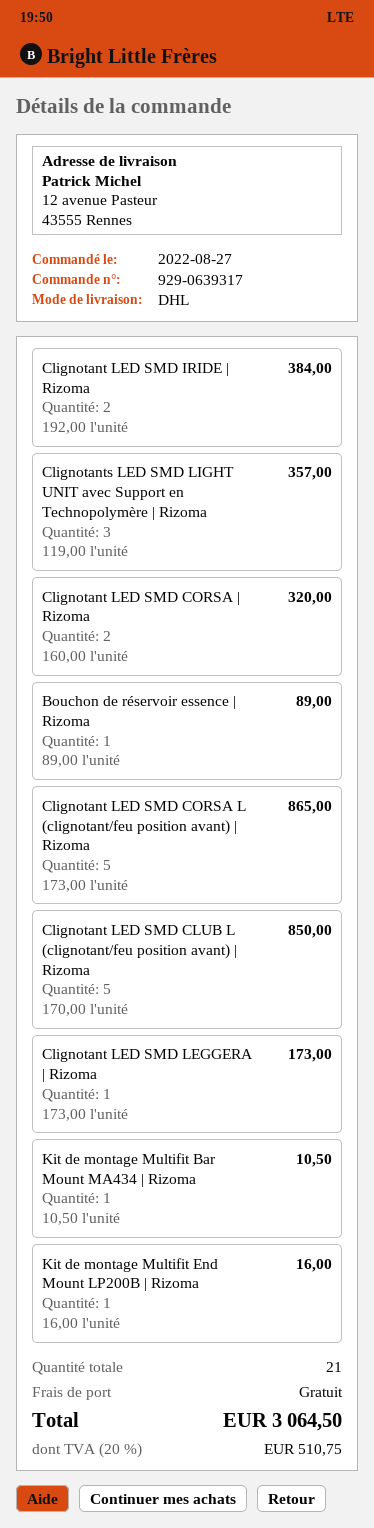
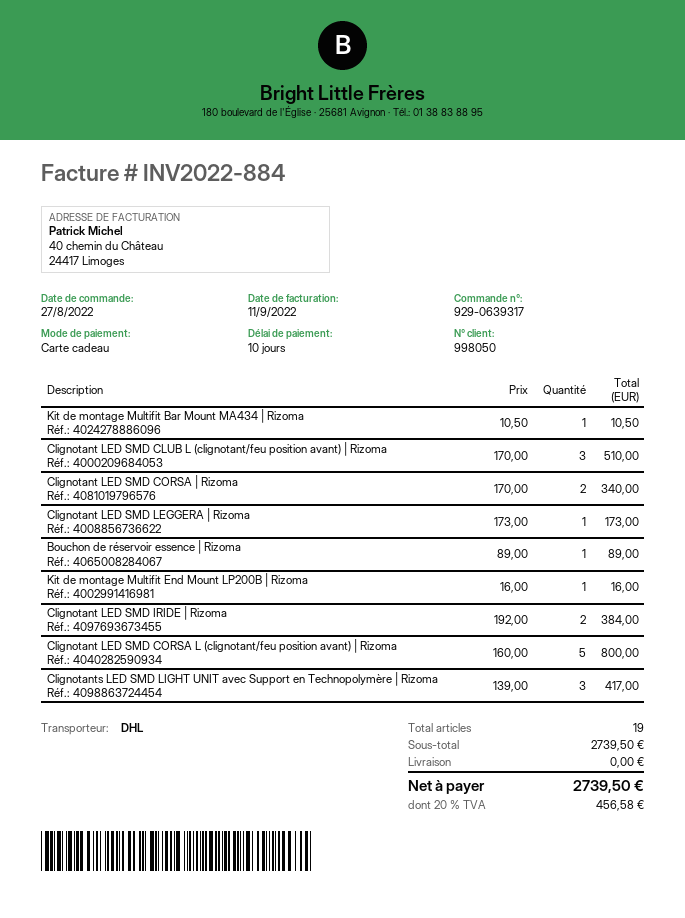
Clignotants LED SMD LIGHT UNIT avec Support en Technopolymère | Rizoma: 3 x 119.00 = 357.00 -> 3 x 139.00 = 417.00
Clignotant LED SMD CORSA | Rizoma: 2 x 160.00 = 320.00 -> 2 x 170.00 = 340.00
Clignotant LED SMD CORSA L (clignotant/feu position avant) | Rizoma: 5 x 173.00 = 865.00 -> 5 x 160.00 = 800.00
Clignotant LED SMD CLUB L (clignotant/feu position avant) | Rizoma: 5 x 170.00 = 850.00 -> 3 x 170.00 = 510.00
total quantity: 21 -> 19
tax: 20% = 510.75 -> 20% = 456.58
total: 3064.50 -> 2739.50

